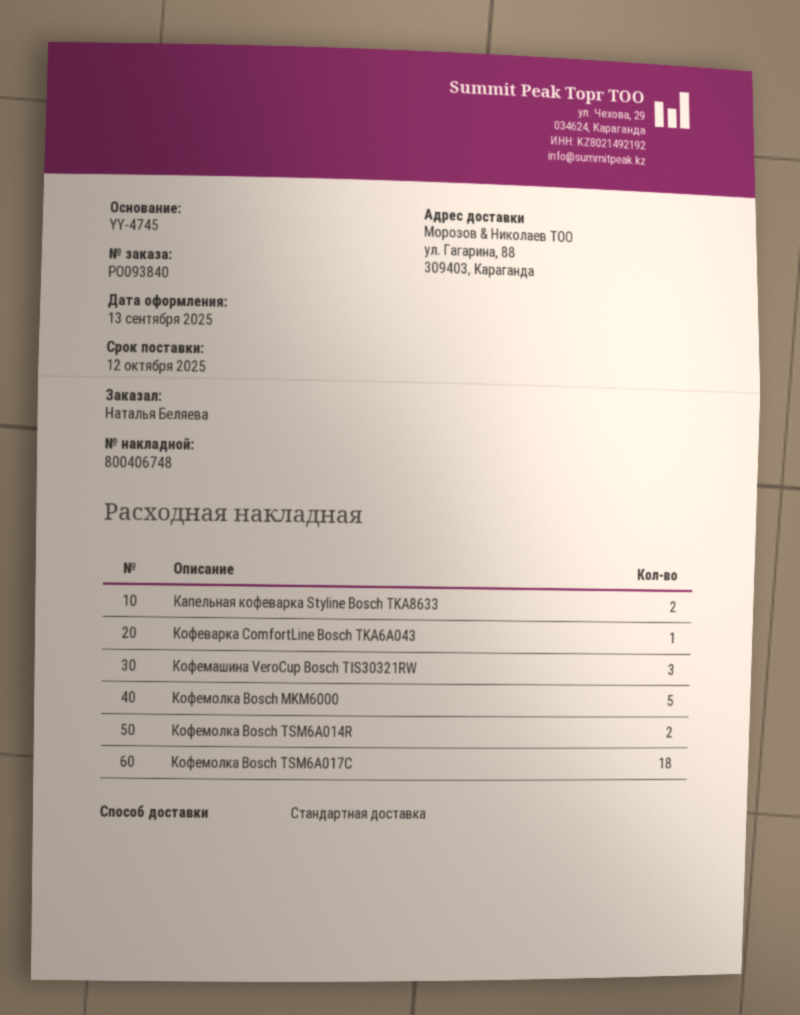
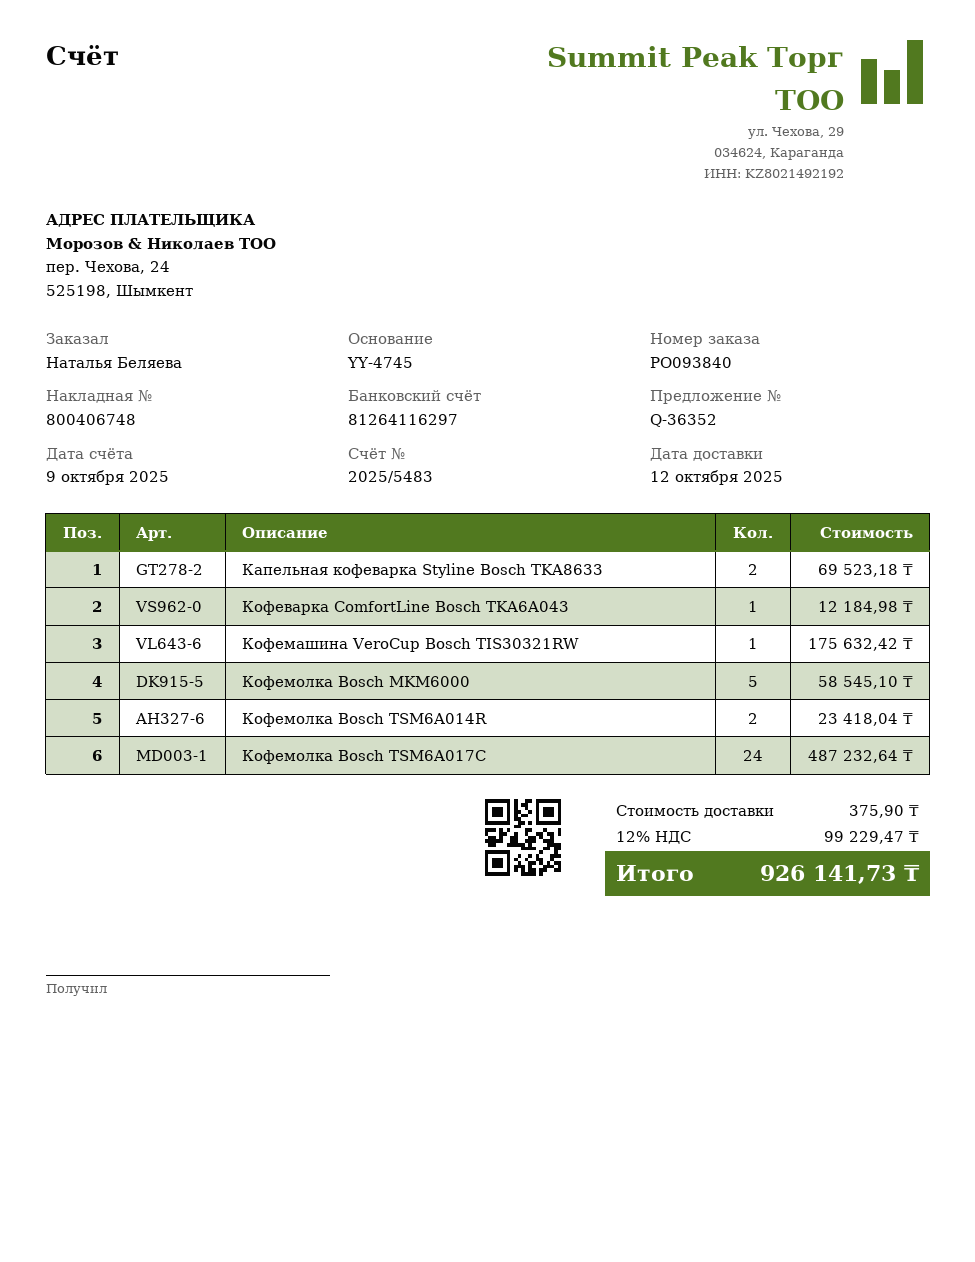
Кофемашина VeroCup Bosch TIS30321RW: 3 -> 1
Кофемолка Bosch TSM6A017C: 18 -> 24

